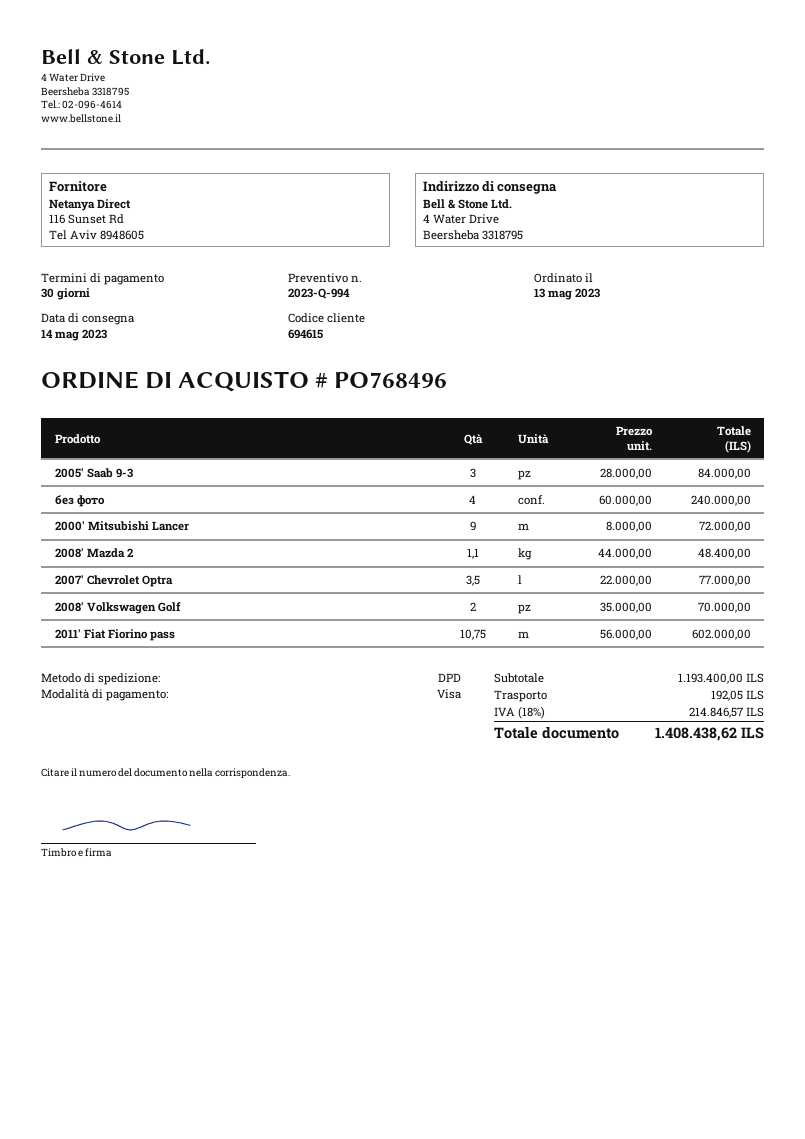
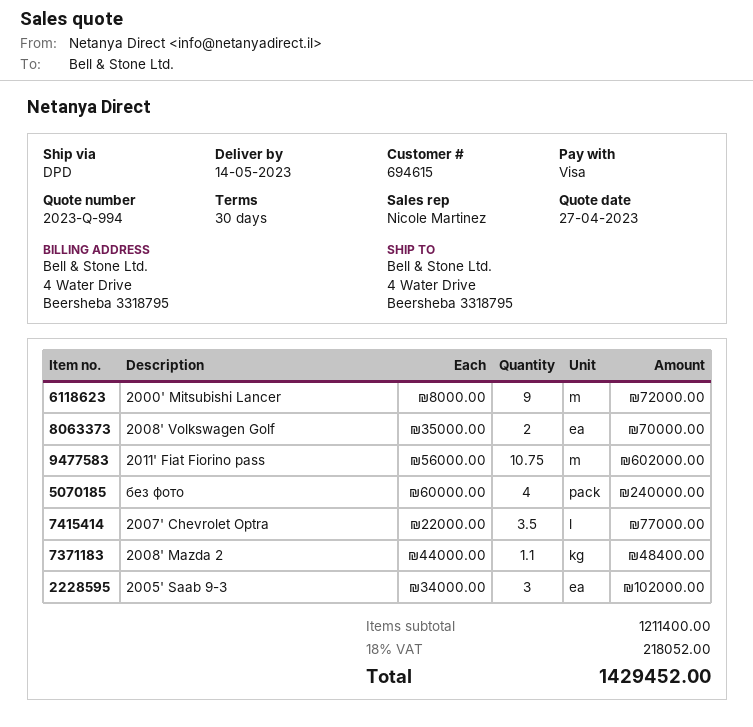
2005' Saab 9-3: 3 x 28000.00 = 84000.00 -> 3 x 34000.00 = 102000.00
subtotal: 1193400.00 -> 1211400.00
shipping: 192.05 -> none
tax: 18% = 214846.57 -> 18% = 218052.00
total: 1408438.62 -> 1429452.00

